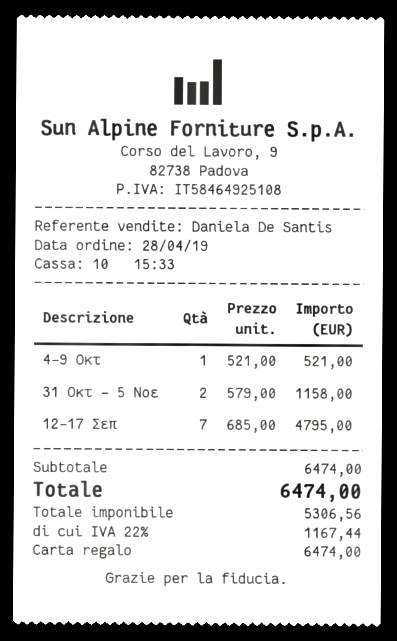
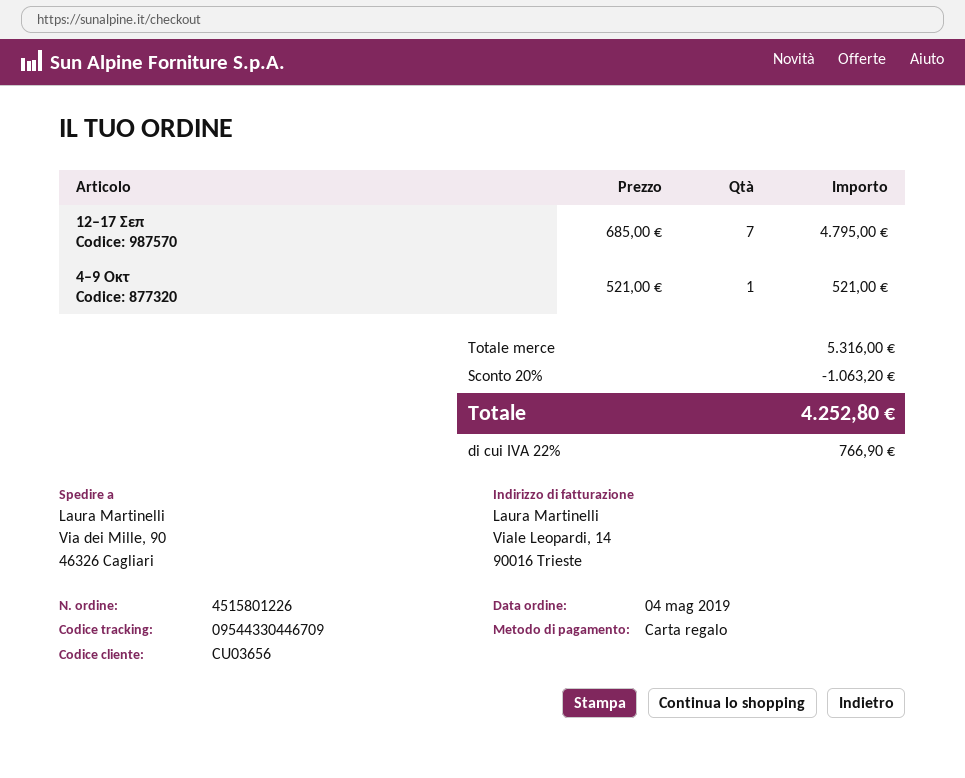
order date: 2019-04-28 -> 2019-05-04
31 Οκτ – 5 Νοε: 2 x 579.00 = 1158.00 -> none
subtotal: 6474.00 -> 5316.00
discount: none -> 20% = 1063.20
tax: 22% = 1167.44 -> 22% = 766.90
total: 6474.00 -> 4252.80

